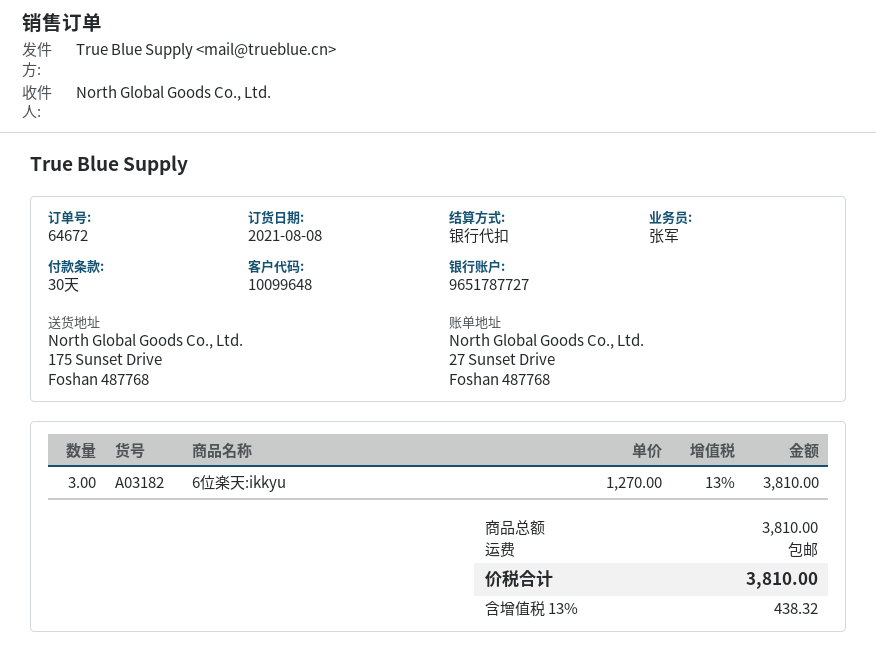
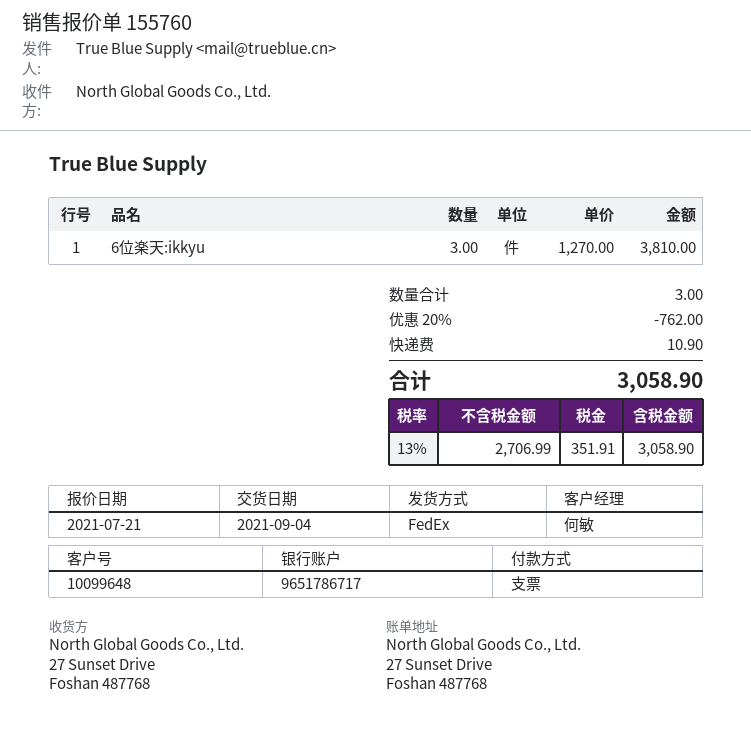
sales rep: 张军 -> 何敏
payment method: direct debit -> cheque
bank account: 9651787727 -> 9651786717
ship to: 175 Sunset Drive, Foshan 487768 -> 27 Sunset Drive, Foshan 487768
discount: none -> 20% = 762.00
shipping: 0.00 -> 10.90
tax: 13% = 438.32 -> 13% = 351.91
total: 3810.00 -> 3058.90

